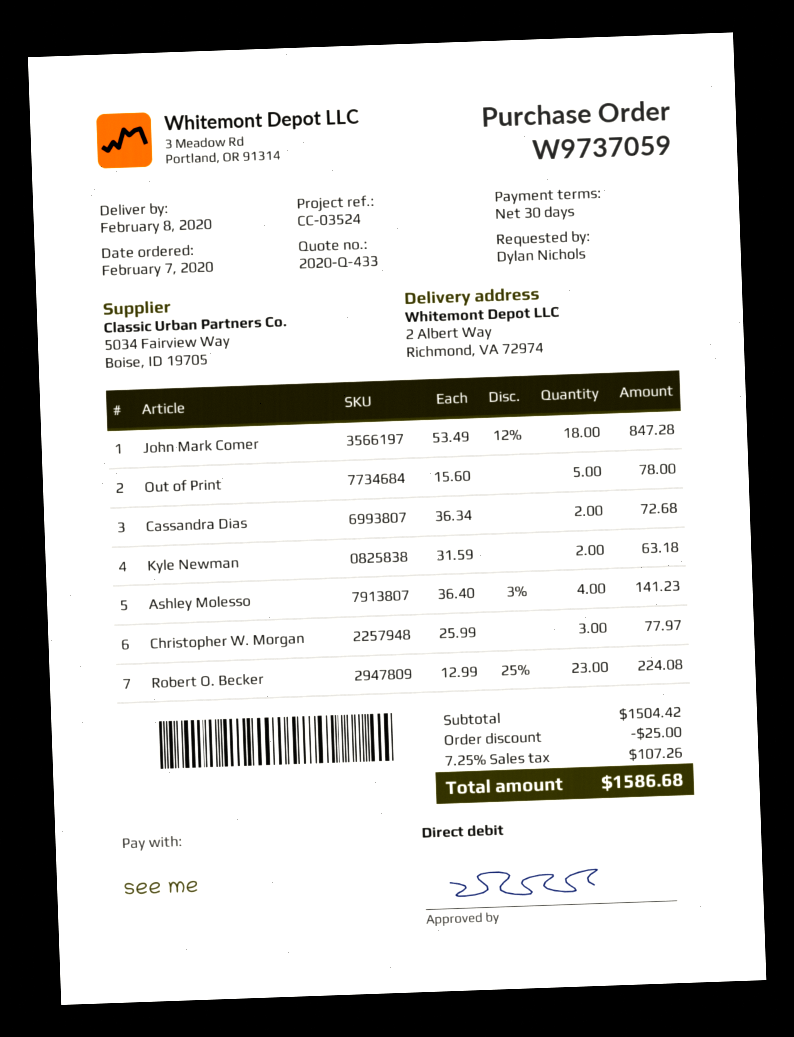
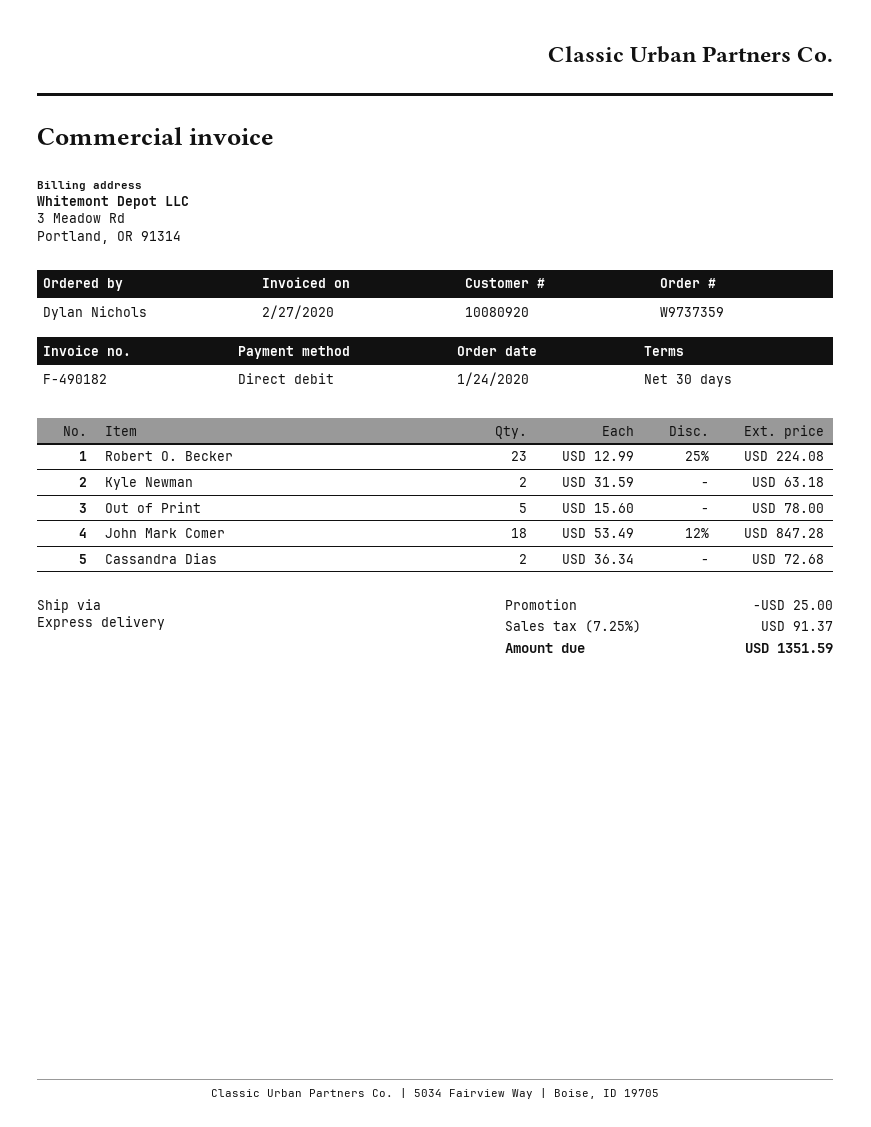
order number: W9737059 -> W9737359
order date: 2020-02-07 -> 2020-01-24
Ashley Molesso: 4 x 36.40 - 3% = 141.23 -> none
Christopher W. Morgan: 3 x 25.99 = 77.97 -> none
tax: 7.25% = 107.26 -> 7.25% = 91.37
total: 1586.68 -> 1351.59

